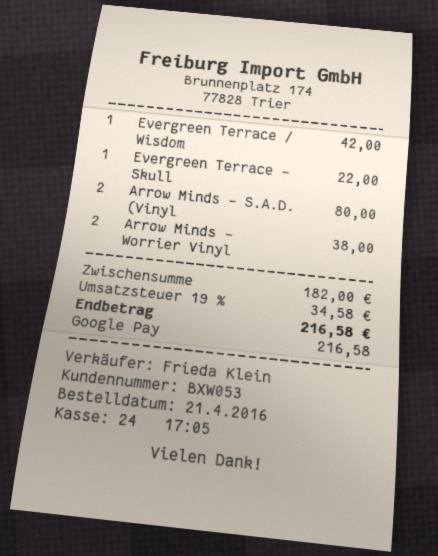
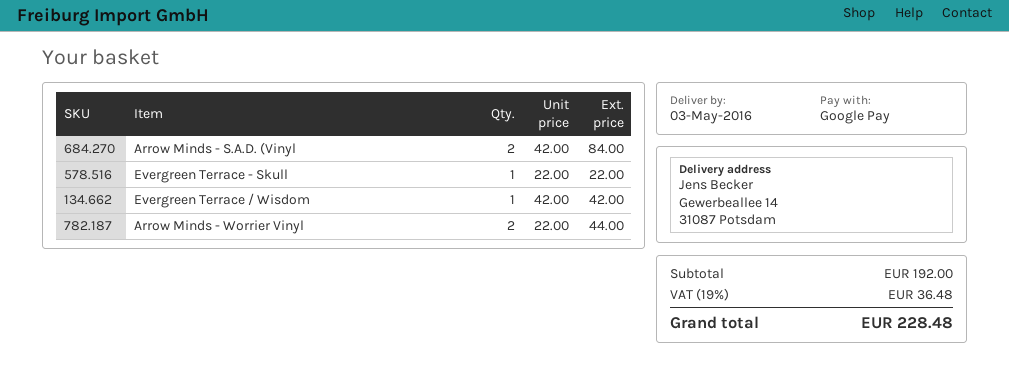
Arrow Minds - S.A.D. (Vinyl: 2 for 80.00 -> 2 for 84.00
Arrow Minds - Worrier Vinyl: 2 for 38.00 -> 2 for 44.00
subtotal: 182.00 -> 192.00
tax: 19% = 34.58 -> 19% = 36.48
total: 216.58 -> 228.48

